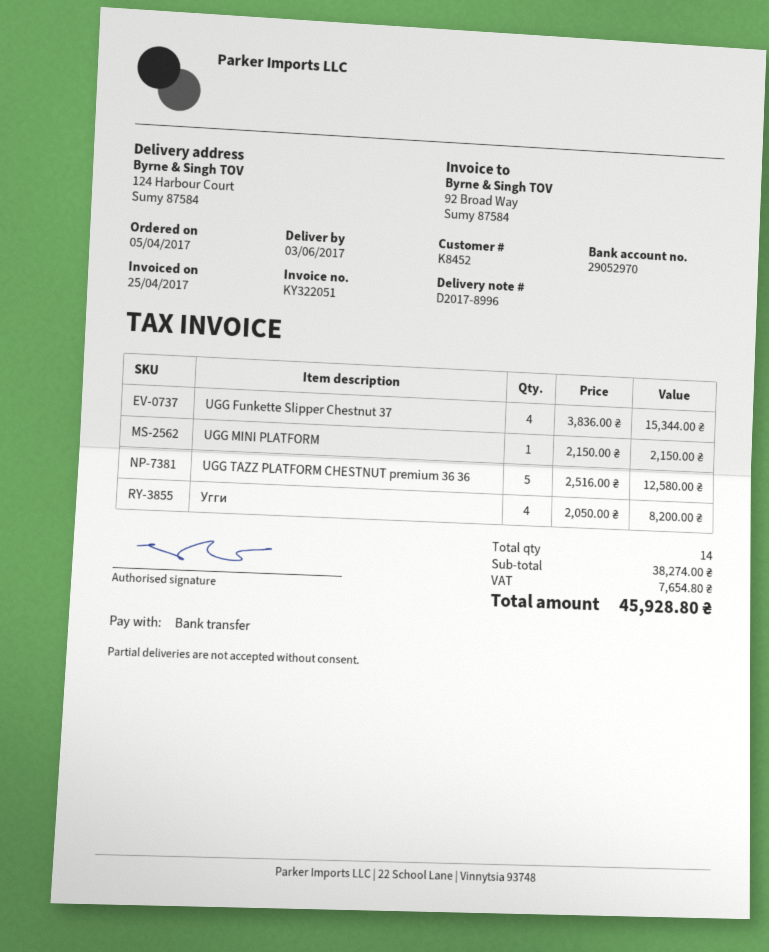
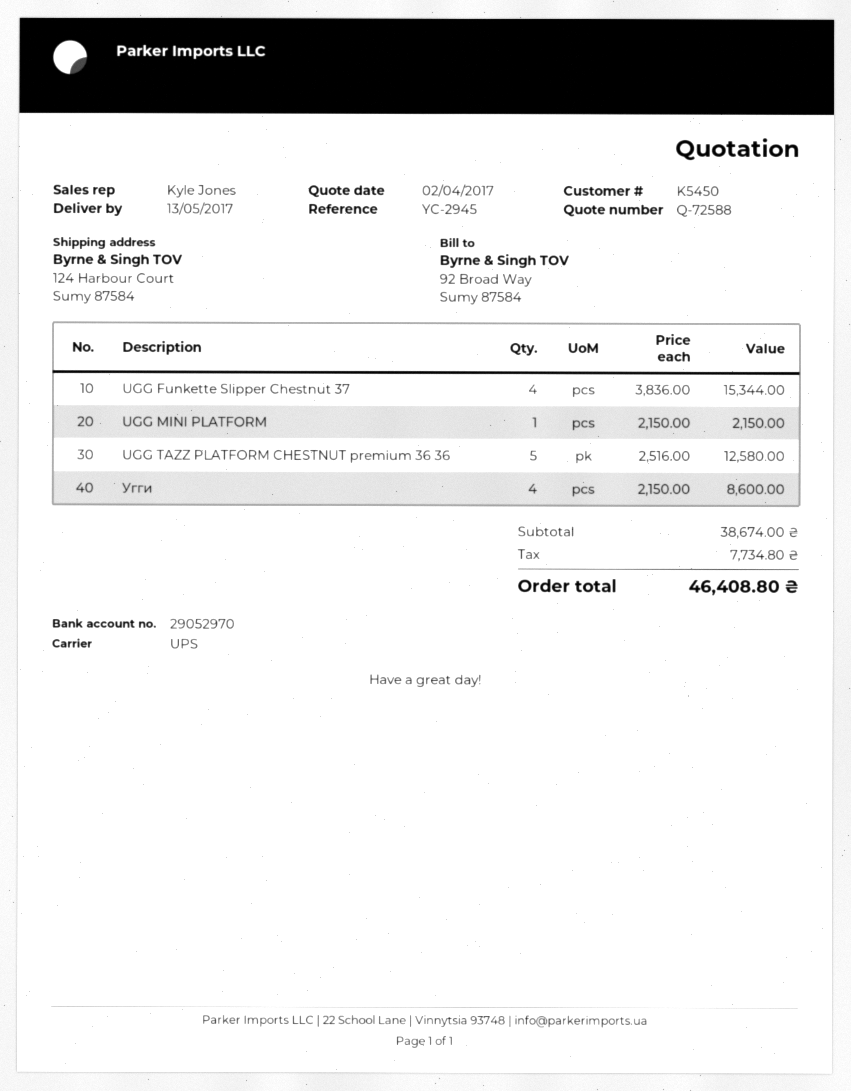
delivery date: 2017-06-03 -> 2017-05-13
customer number: K8452 -> K5450
Угги: 4 x 2050.00 = 8200.00 -> 4 x 2150.00 = 8600.00
subtotal: 38274.00 -> 38674.00
tax: 7654.80 -> 7734.80
total: 45928.80 -> 46408.80

